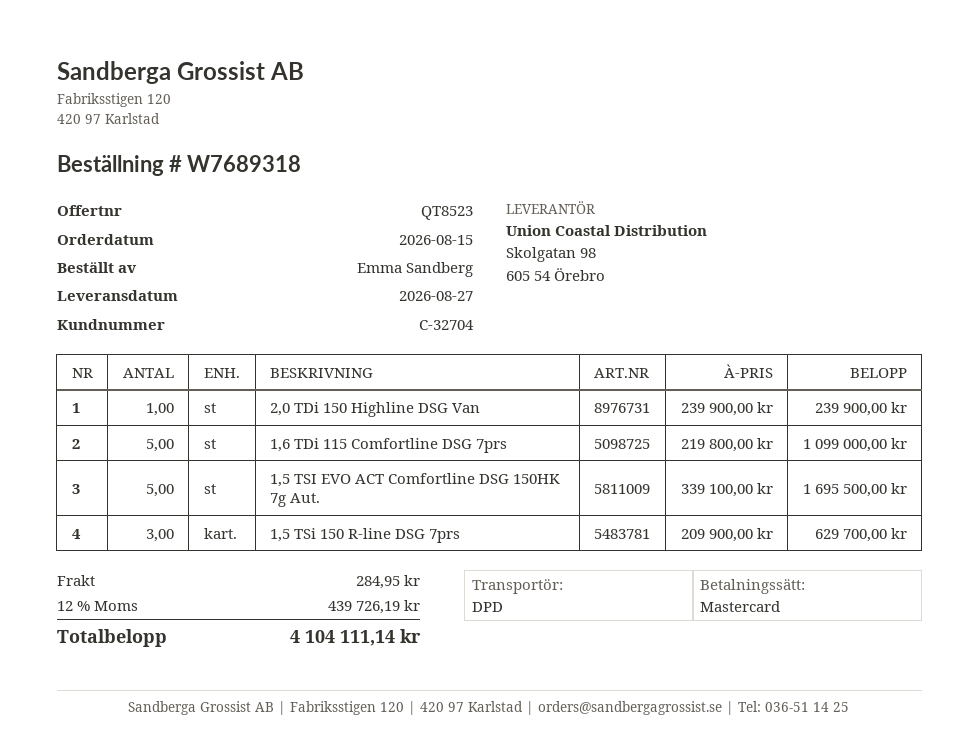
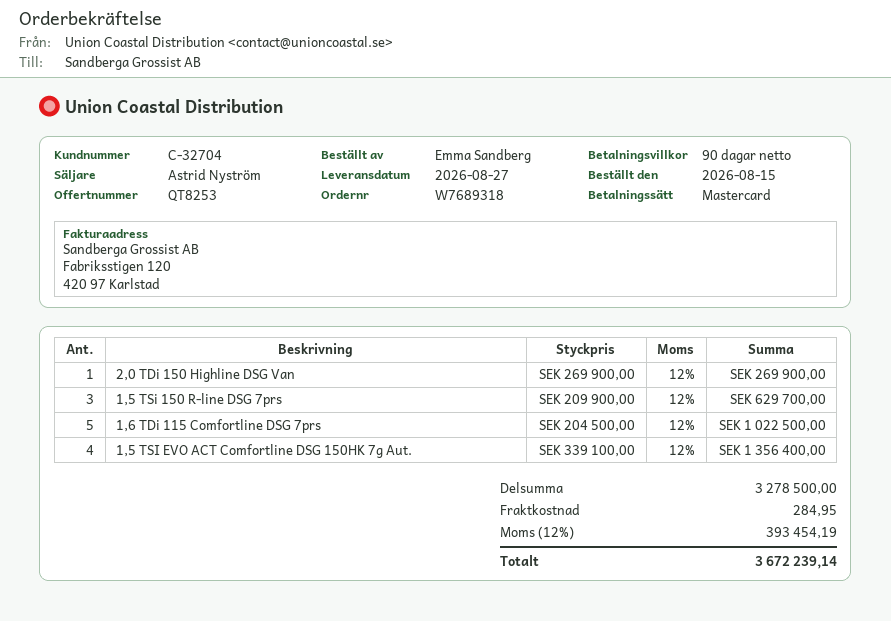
quote number: QT8523 -> QT8253
2,0 TDi 150 Highline DSG Van: 1 x 239900.00 = 239900.00 -> 1 x 269900.00 = 269900.00
1,6 TDi 115 Comfortline DSG 7prs: 5 x 219800.00 = 1099000.00 -> 5 x 204500.00 = 1022500.00
1,5 TSI EVO ACT Comfortline DSG 150HK 7g Aut.: 5 x 339100.00 = 1695500.00 -> 4 x 339100.00 = 1356400.00
tax: 12% = 439726.19 -> 12% = 393454.19
total: 4104111.14 -> 3672239.14

